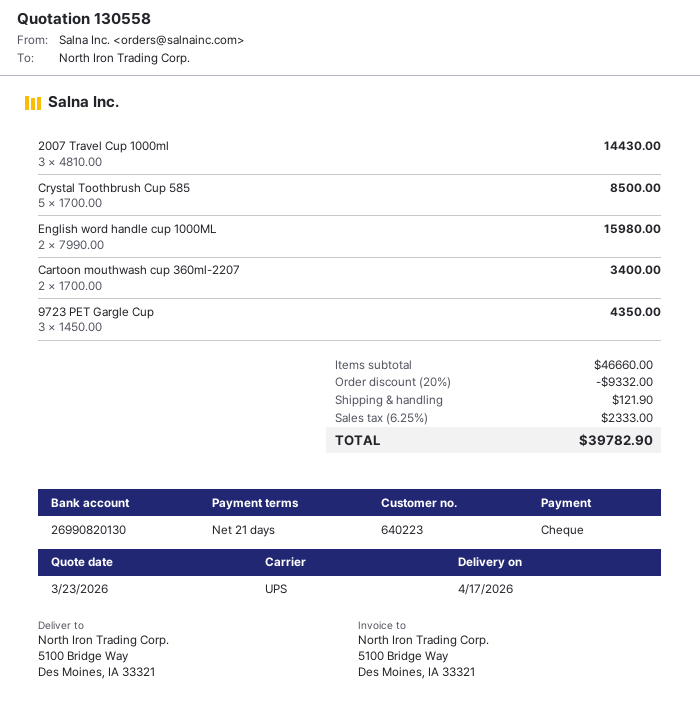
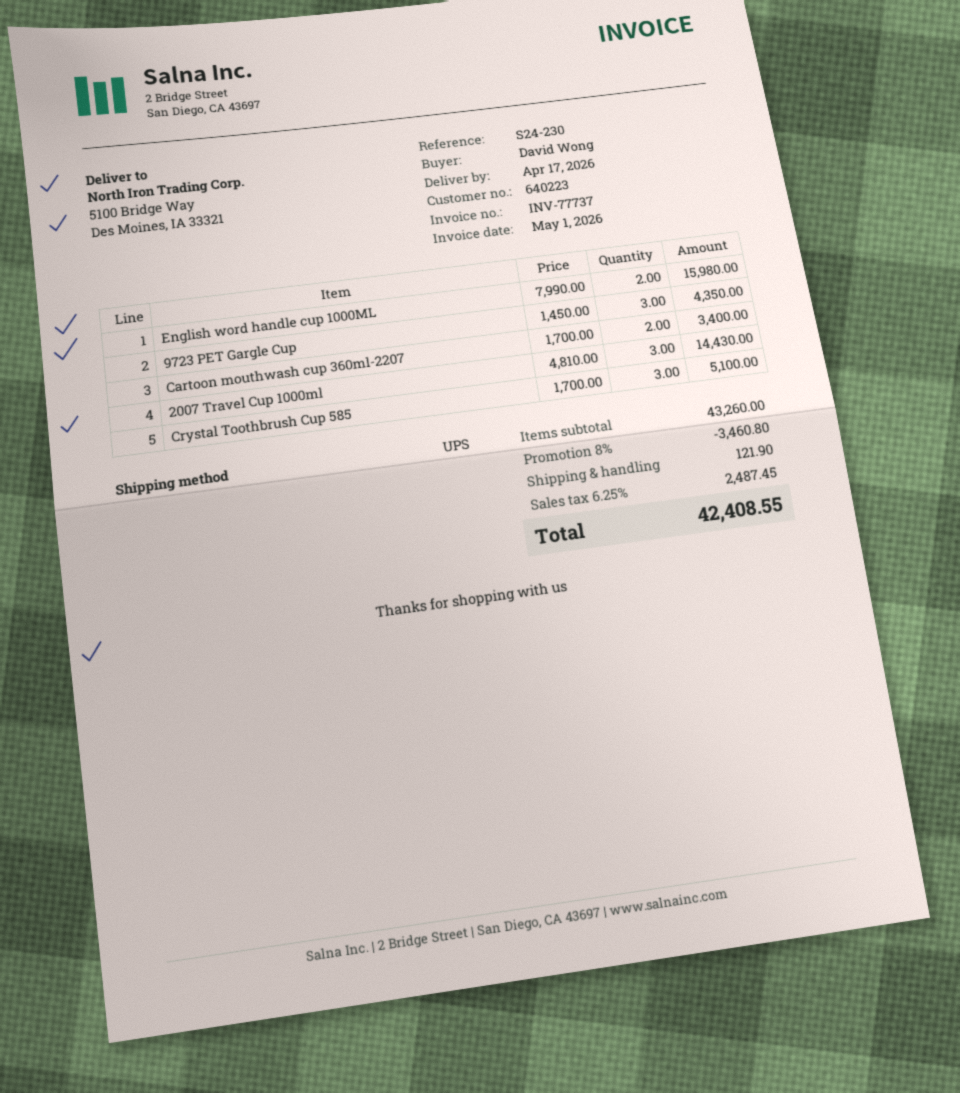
Crystal Toothbrush Cup 585: 5 x 1700.00 = 8500.00 -> 3 x 1700.00 = 5100.00
subtotal: 46660.00 -> 43260.00
discount: 20% = 9332.00 -> 8% = 3460.80
tax: 6.25% = 2333.00 -> 6.25% = 2487.45
total: 39782.90 -> 42408.55

